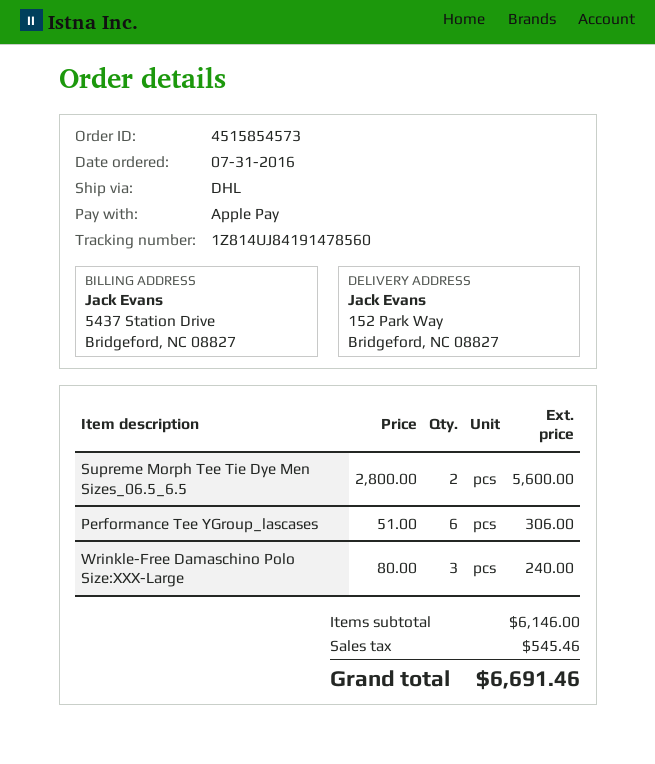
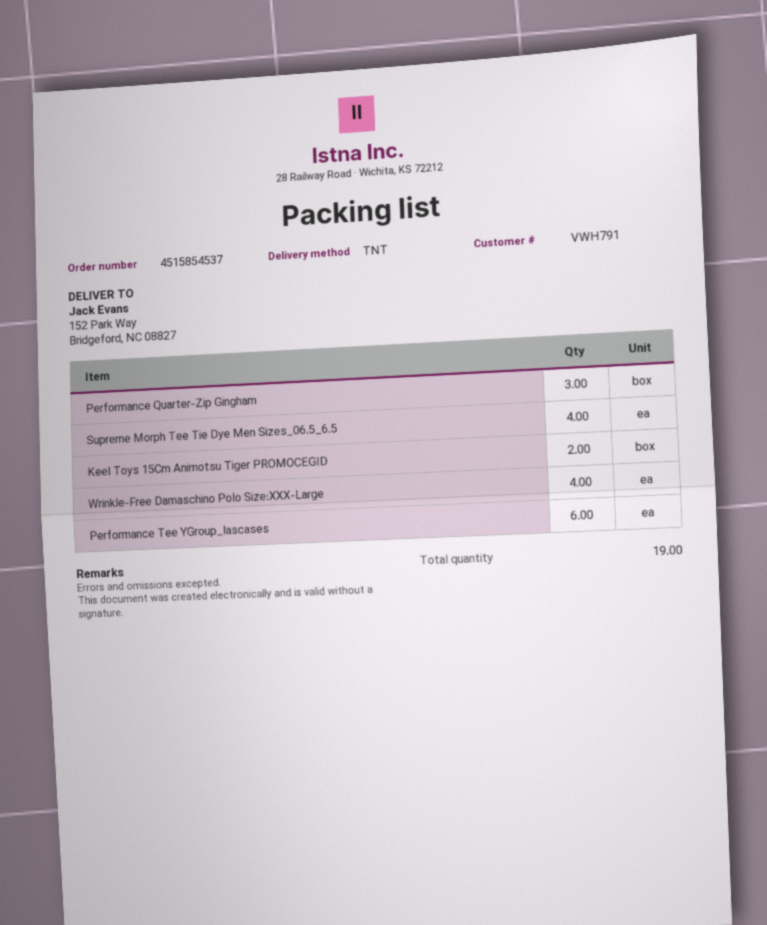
order number: 4515854573 -> 4515854537
shipping method: DHL -> TNT
Supreme Morph Tee Tie Dye Men Sizes_06.5_6.5: 2 -> 4
Wrinkle-Free Damaschino Polo Size:XXX-Large: 3 -> 4
Performance Quarter-Zip Gingham: none -> 3
Keel Toys 15Cm Animotsu Tiger PROMOCEGID: none -> 2

